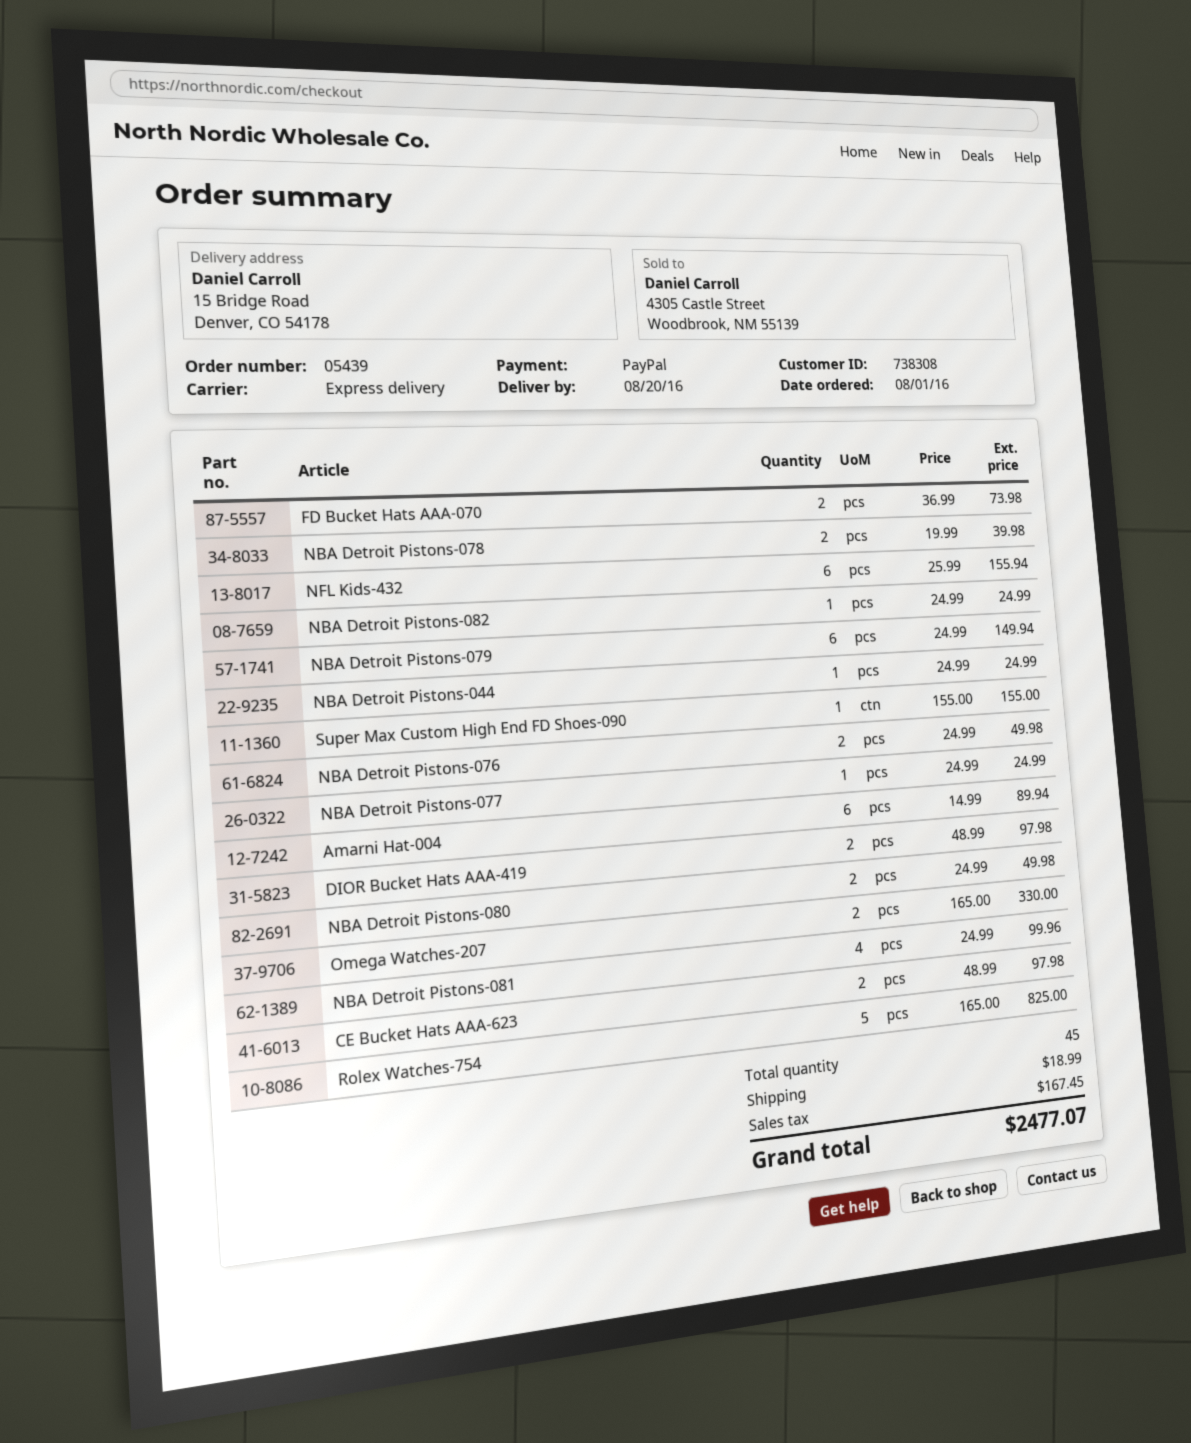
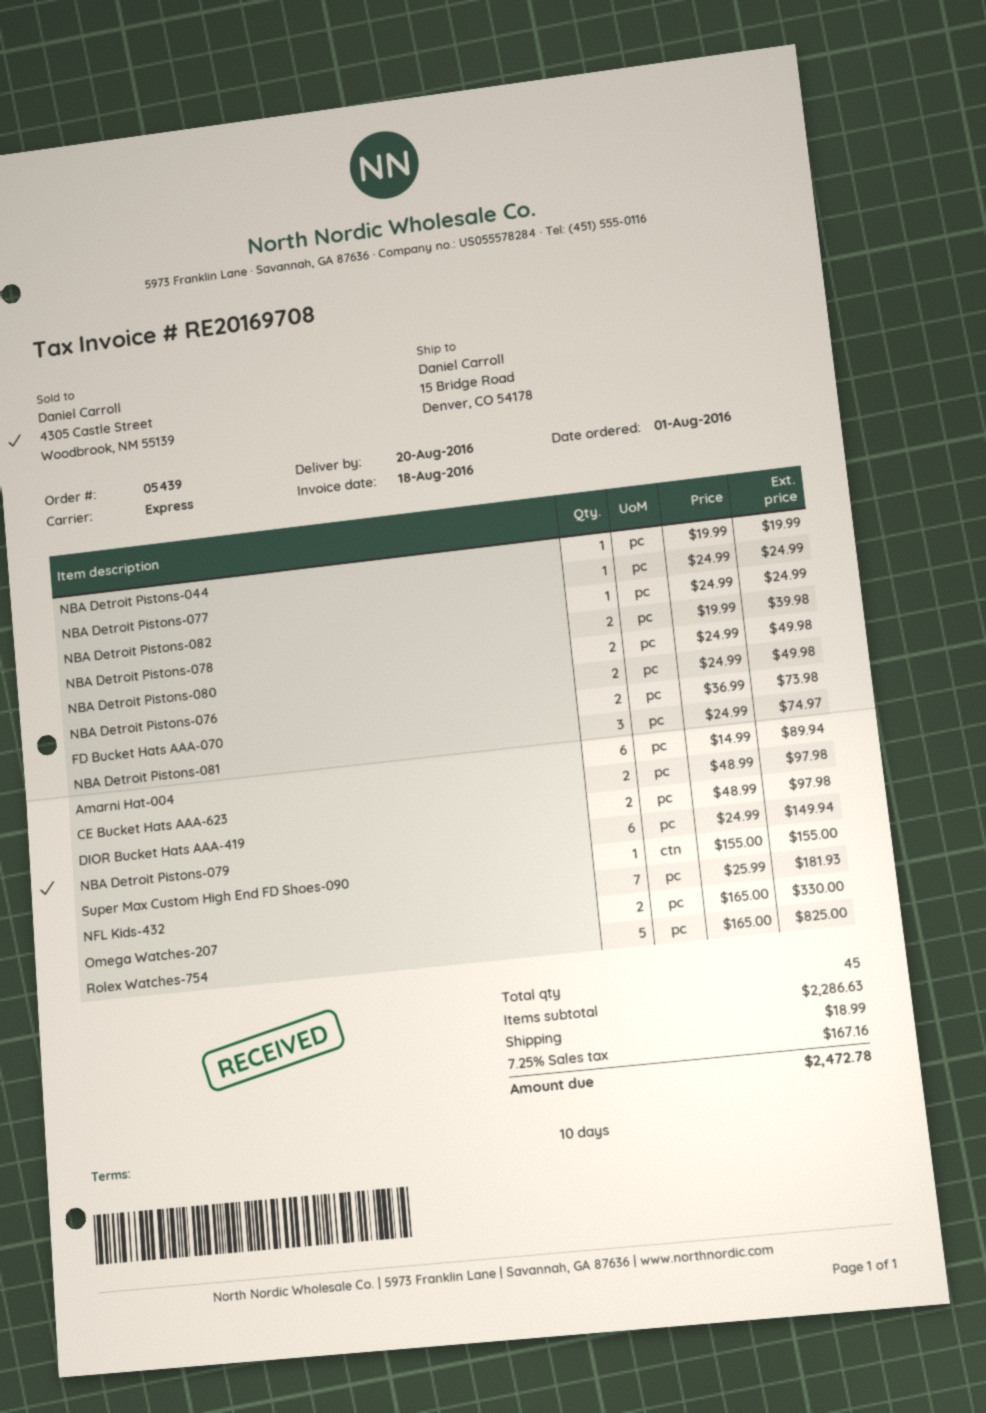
NFL Kids-432: 6 x 25.99 = 155.94 -> 7 x 25.99 = 181.93
NBA Detroit Pistons-044: 1 x 24.99 = 24.99 -> 1 x 19.99 = 19.99
NBA Detroit Pistons-081: 4 x 24.99 = 99.96 -> 3 x 24.99 = 74.97
tax: 167.45 -> 167.16
total: 2477.07 -> 2472.78

